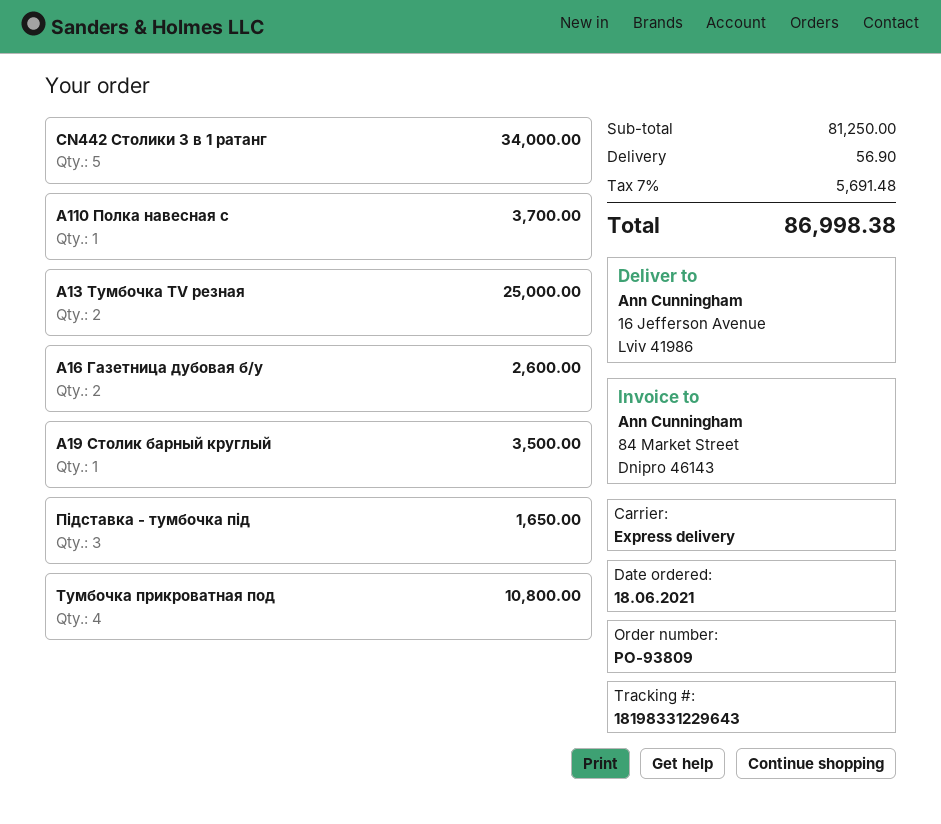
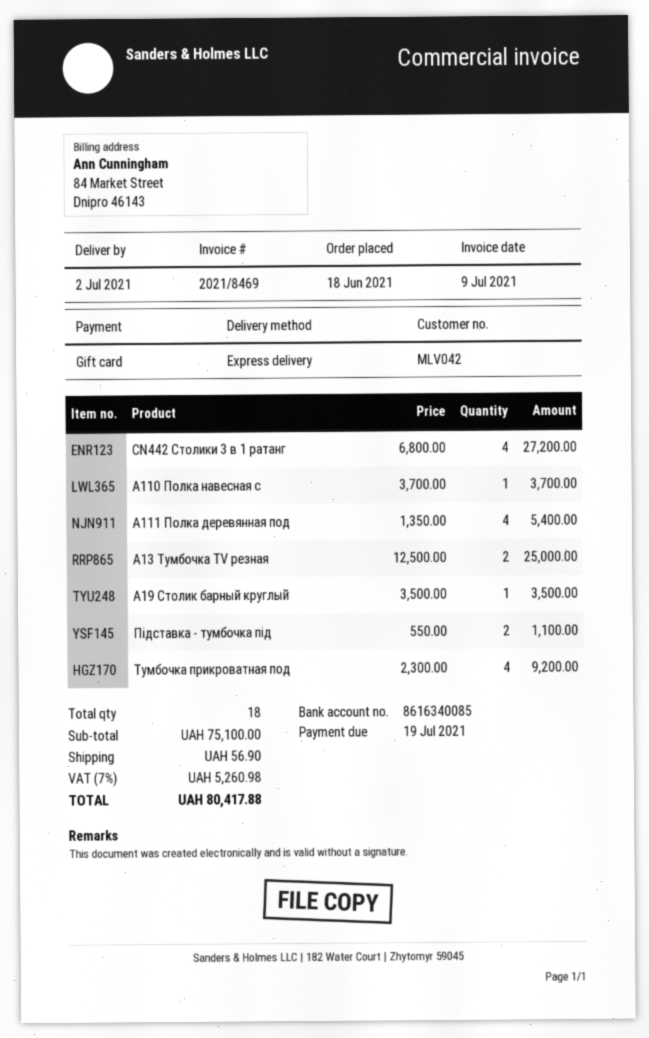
CN442 Столики 3 в 1 ратанг: 5 for 34000.00 -> 4 for 27200.00
А16 Газетница дубовая б/у: 2 for 2600.00 -> none
Підставка - тумбочка під: 3 for 1650.00 -> 2 for 1100.00
Тумбочка прикроватная под: 4 for 10800.00 -> 4 for 9200.00
А111 Полка деревянная под: none -> 4 for 5400.00
subtotal: 81250.00 -> 75100.00
tax: 7% = 5691.48 -> 7% = 5260.98
total: 86998.38 -> 80417.88

